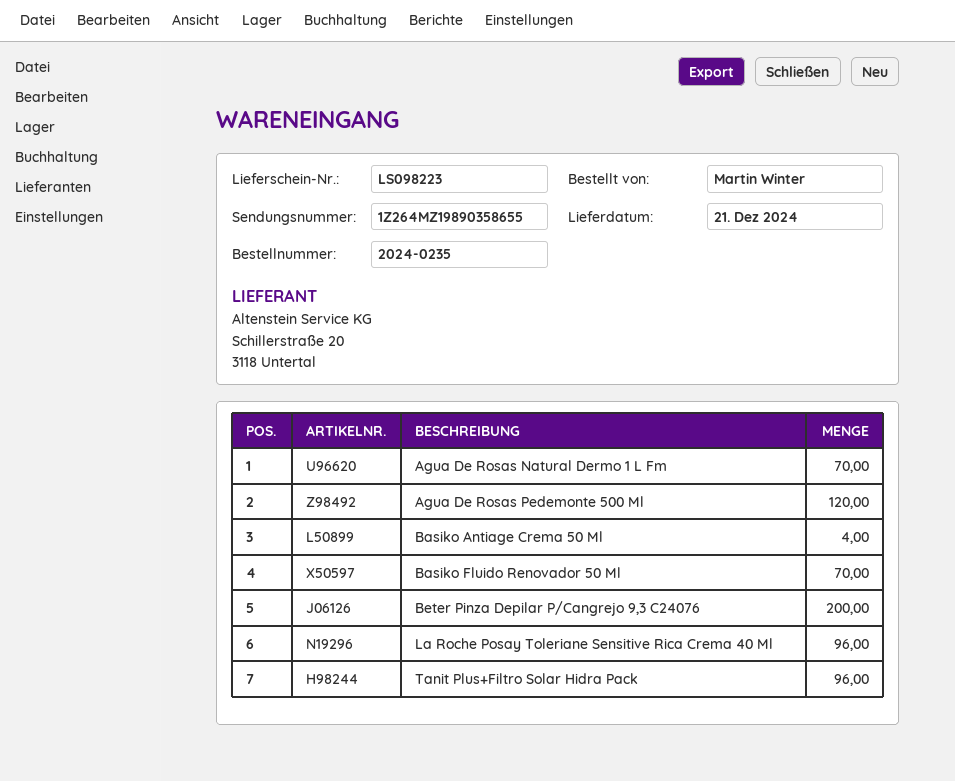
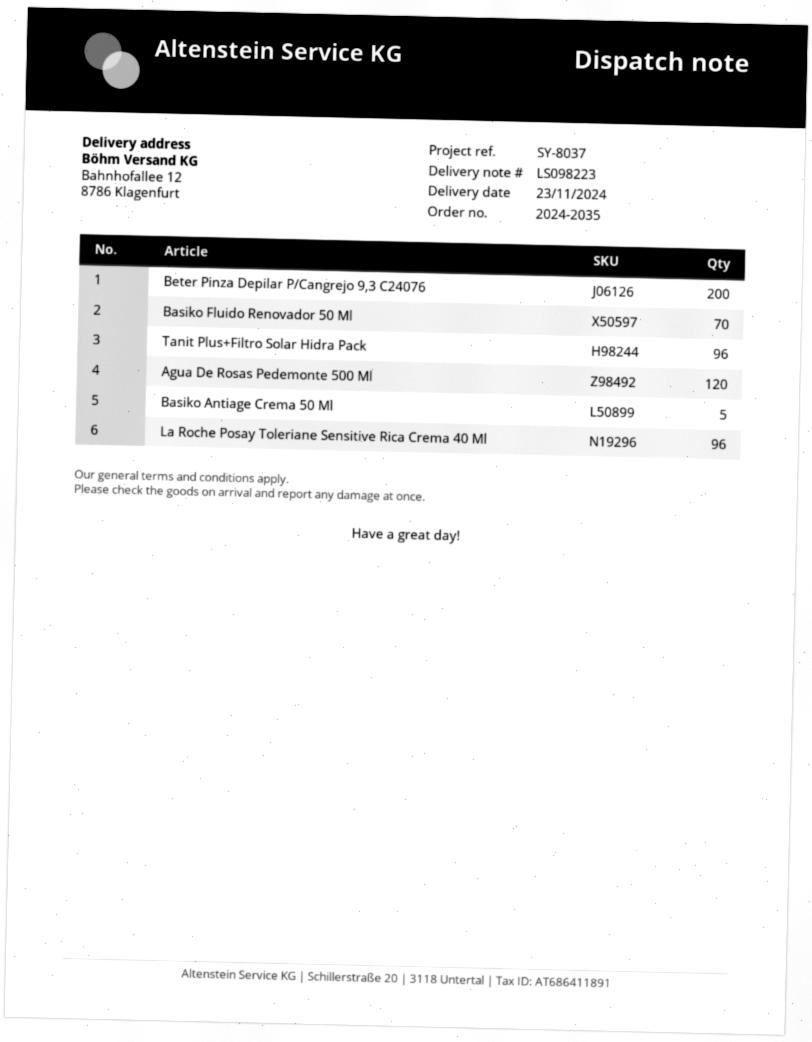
order number: 2024-0235 -> 2024-2035
delivery date: 2024-12-21 -> 2024-11-23
Agua De Rosas Natural Dermo 1 L Fm: 70 -> none
Basiko Antiage Crema 50 Ml: 4 -> 5

